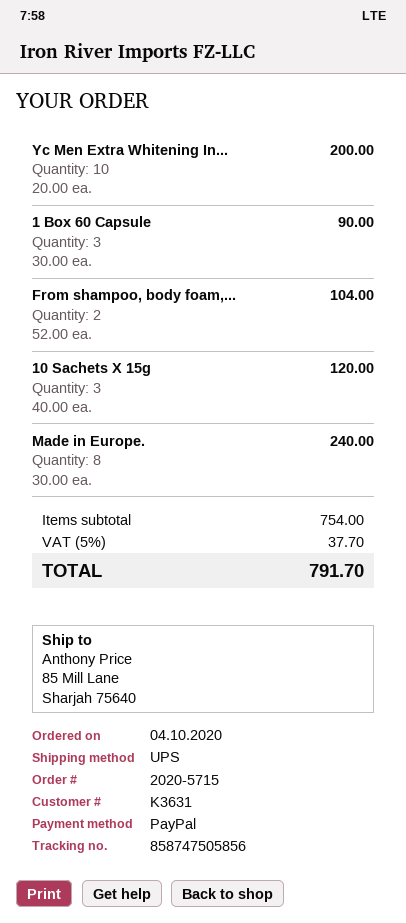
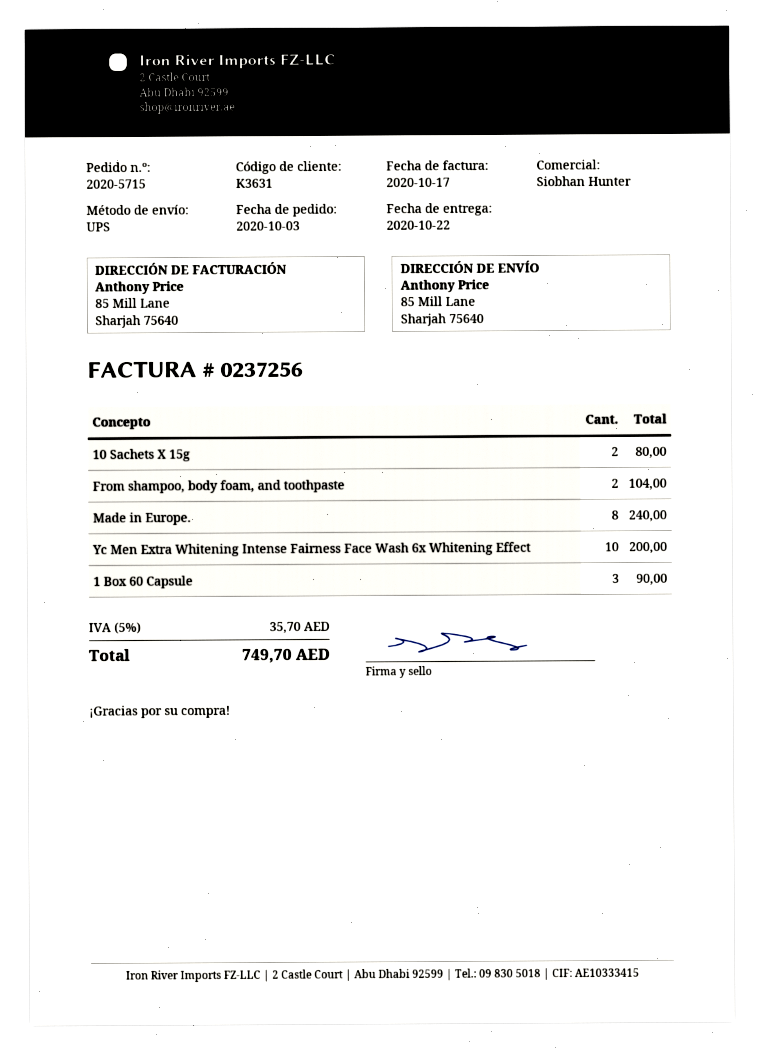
order date: 2020-10-04 -> 2020-10-03
10 Sachets X 15g: 3 for 120.00 -> 2 for 80.00
tax: 5% = 37.70 -> 5% = 35.70
total: 791.70 -> 749.70

